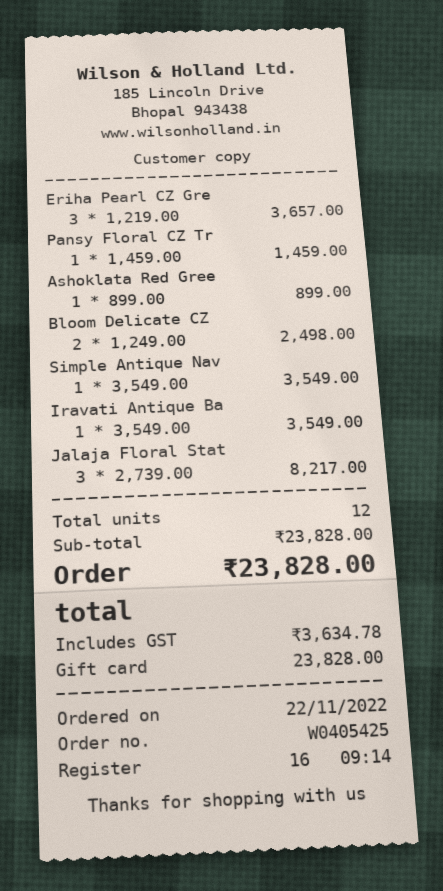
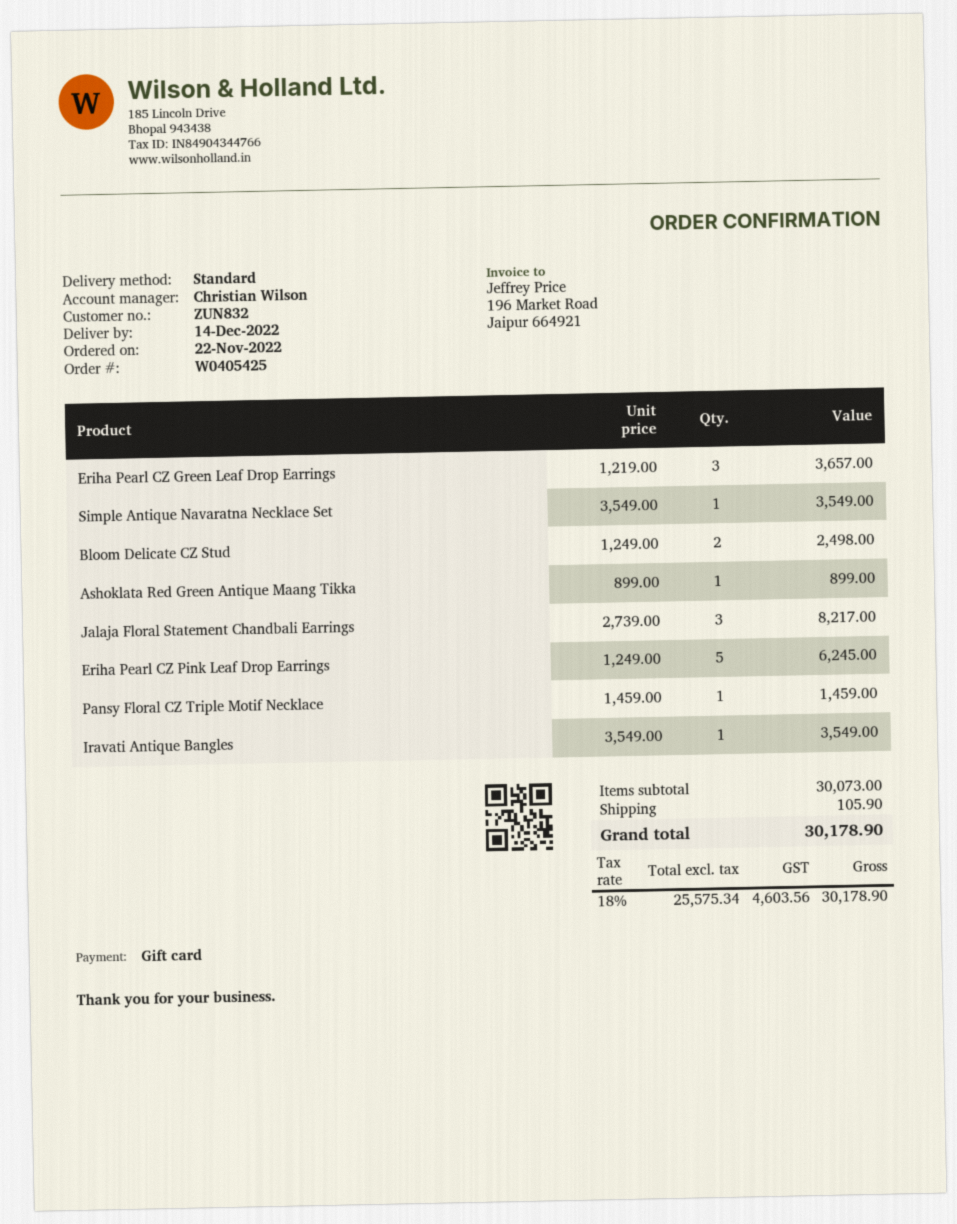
Eriha Pearl CZ Pink Leaf Drop Earrings: none -> 5 x 1249.00 = 6245.00
subtotal: 23828.00 -> 30073.00
shipping: none -> 105.90
tax: 3634.78 -> 4603.56
total: 23828.00 -> 30178.90

